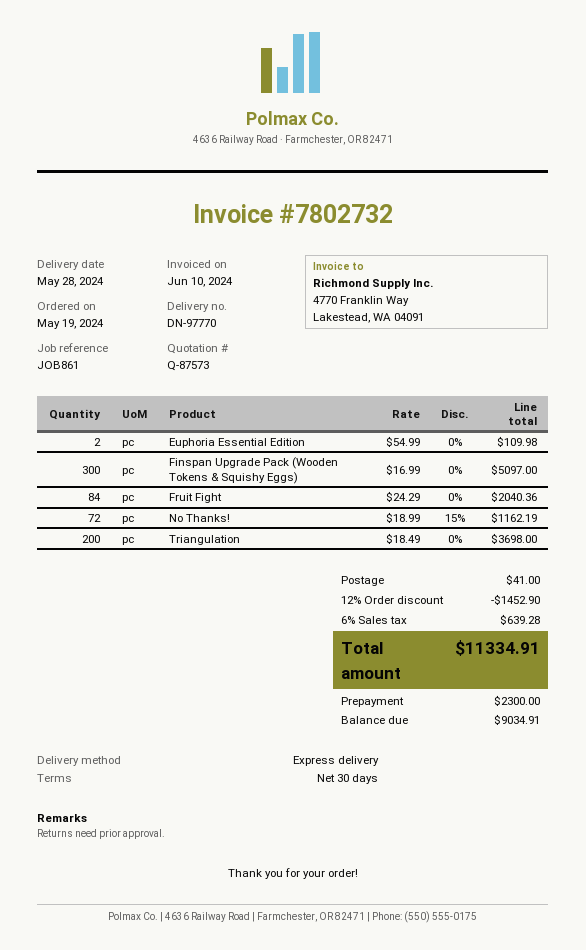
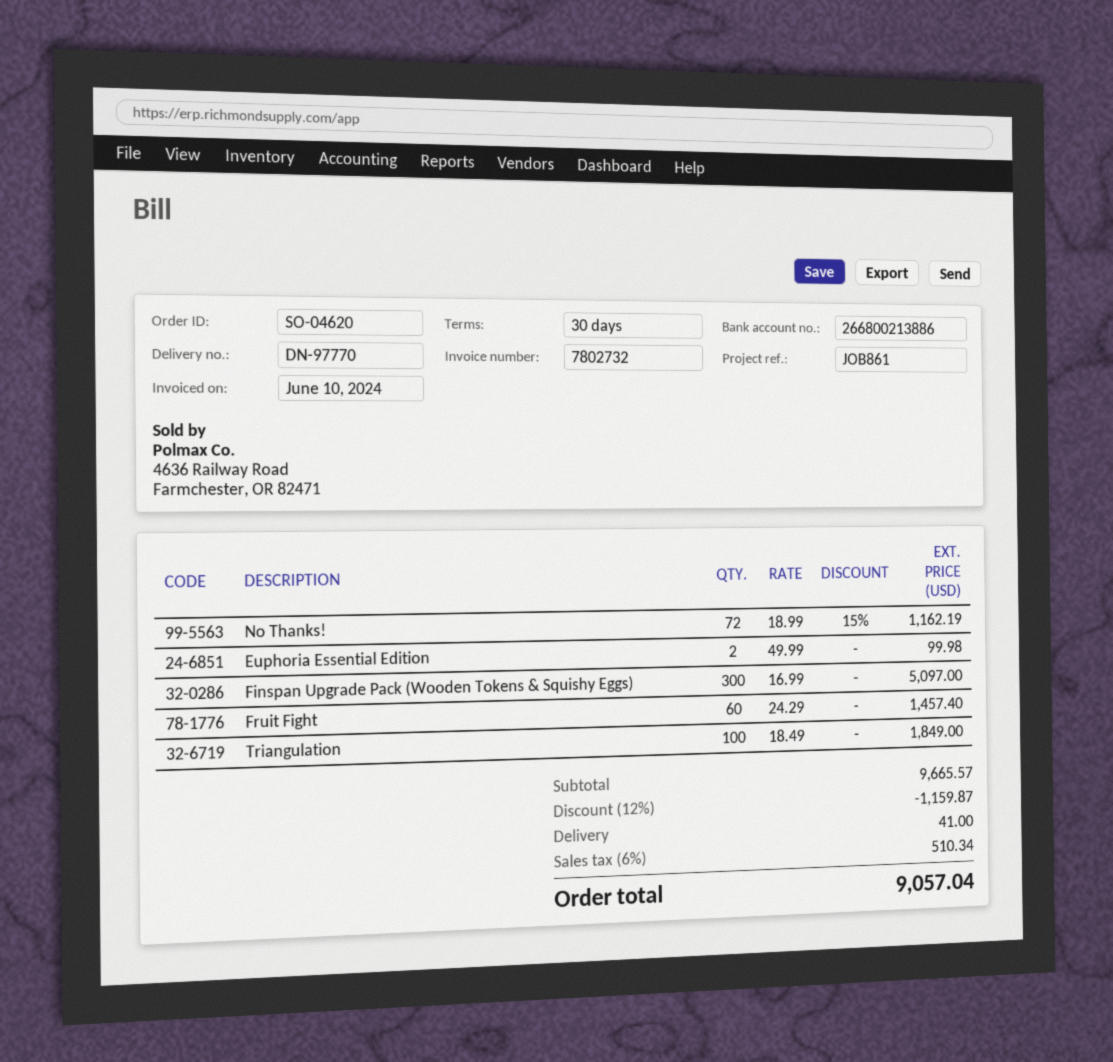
Euphoria Essential Edition: 2 x 54.99 = 109.98 -> 2 x 49.99 = 99.98
Fruit Fight: 84 x 24.29 = 2040.36 -> 60 x 24.29 = 1457.40
Triangulation: 200 x 18.49 = 3698.00 -> 100 x 18.49 = 1849.00
discount: 12% = 1452.90 -> 12% = 1159.87
tax: 6% = 639.28 -> 6% = 510.34
total: 11334.91 -> 9057.04

